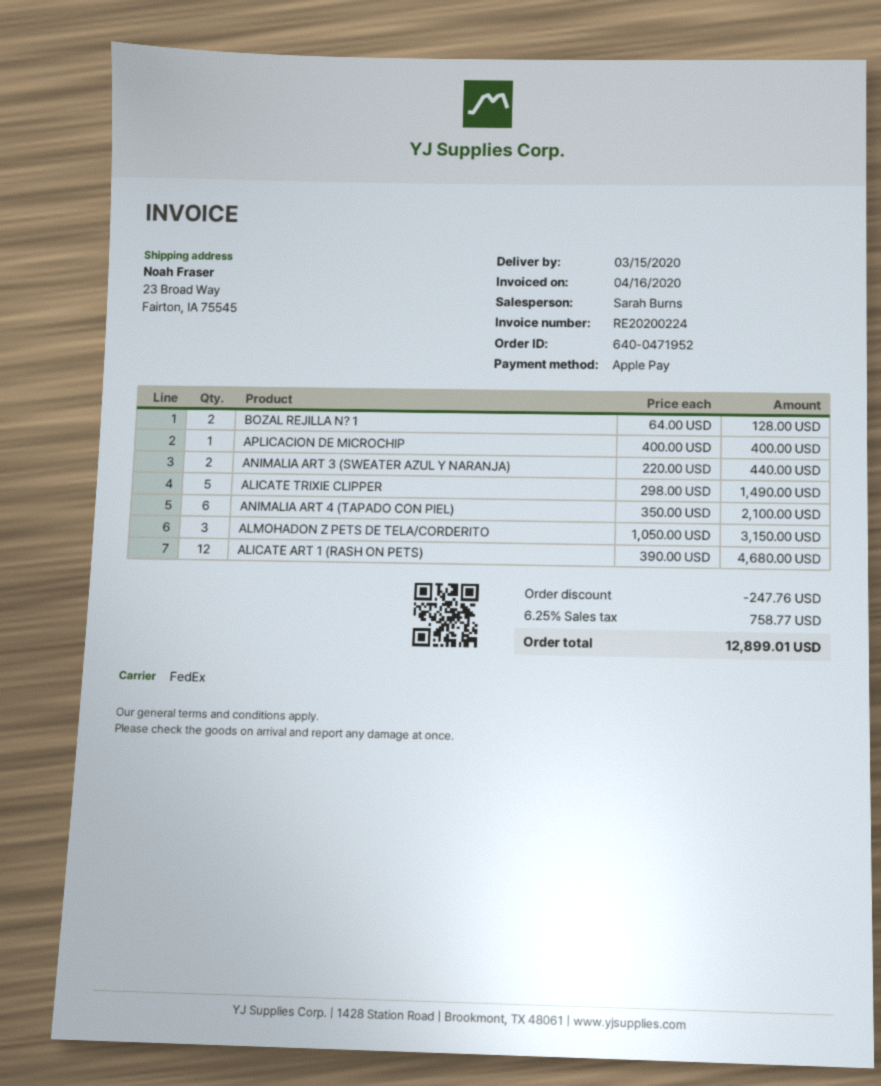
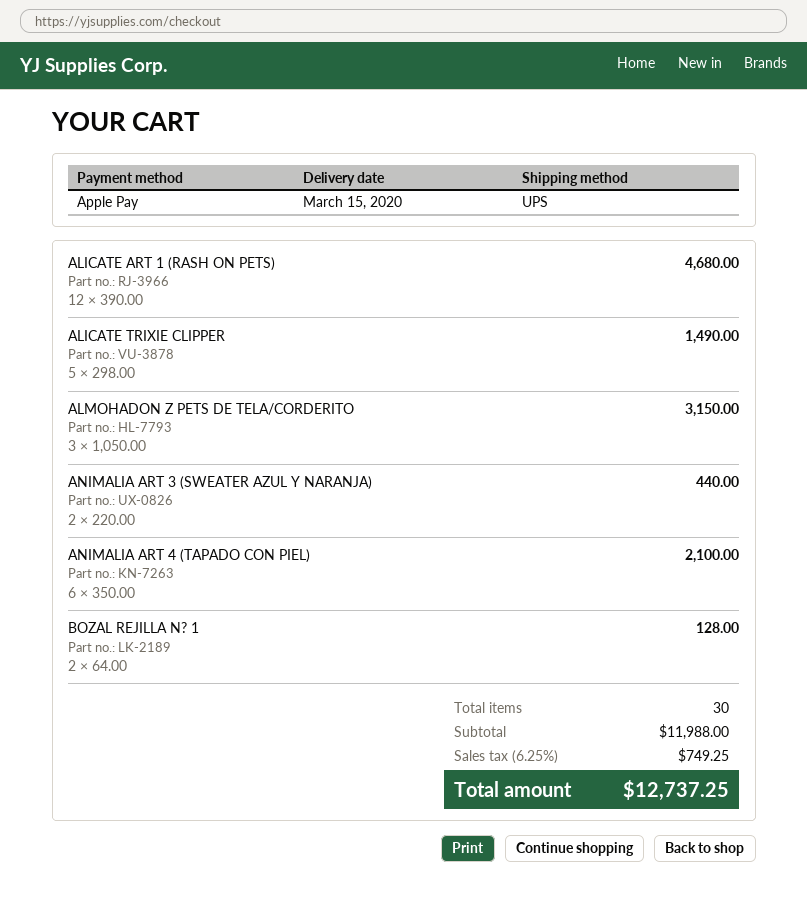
shipping method: FedEx -> UPS
APLICACION DE MICROCHIP: 1 x 400.00 = 400.00 -> none
discount: 247.76 -> none
tax: 6.25% = 758.77 -> 6.25% = 749.25
total: 12899.01 -> 12737.25

